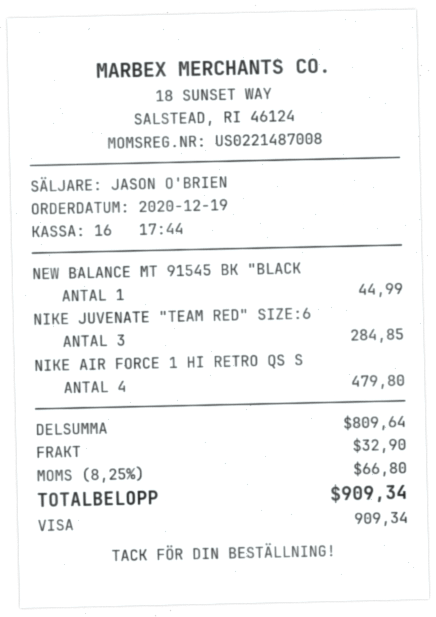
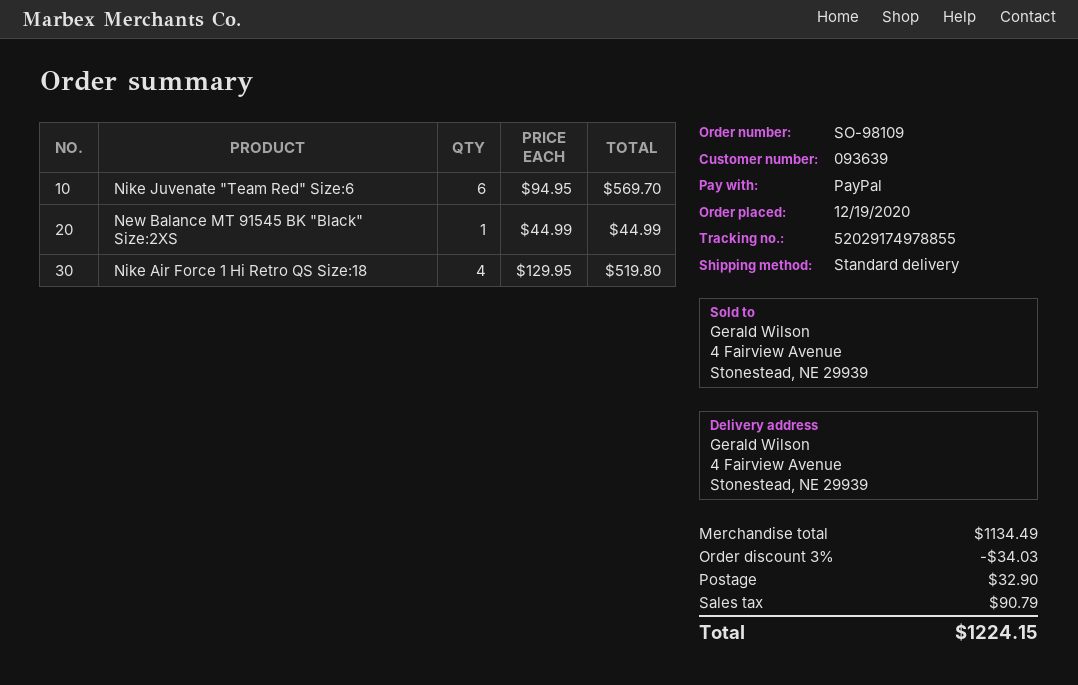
payment method: Visa -> PayPal
NIKE JUVENATE "TEAM RED" SIZE:6: 3 for 284.85 -> 6 for 569.70
NIKE AIR FORCE 1 HI RETRO QS S: 4 for 479.80 -> 4 for 519.80
subtotal: 809.64 -> 1134.49
discount: none -> 3% = 34.03
tax: 66.80 -> 90.79
total: 909.34 -> 1224.15

